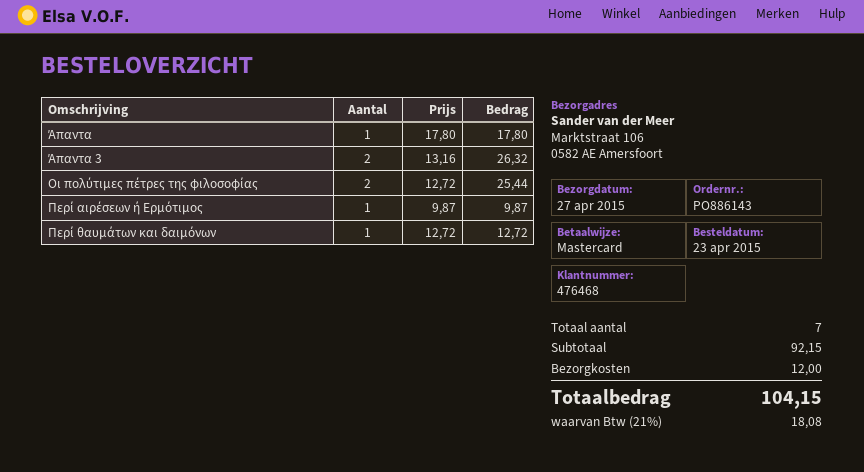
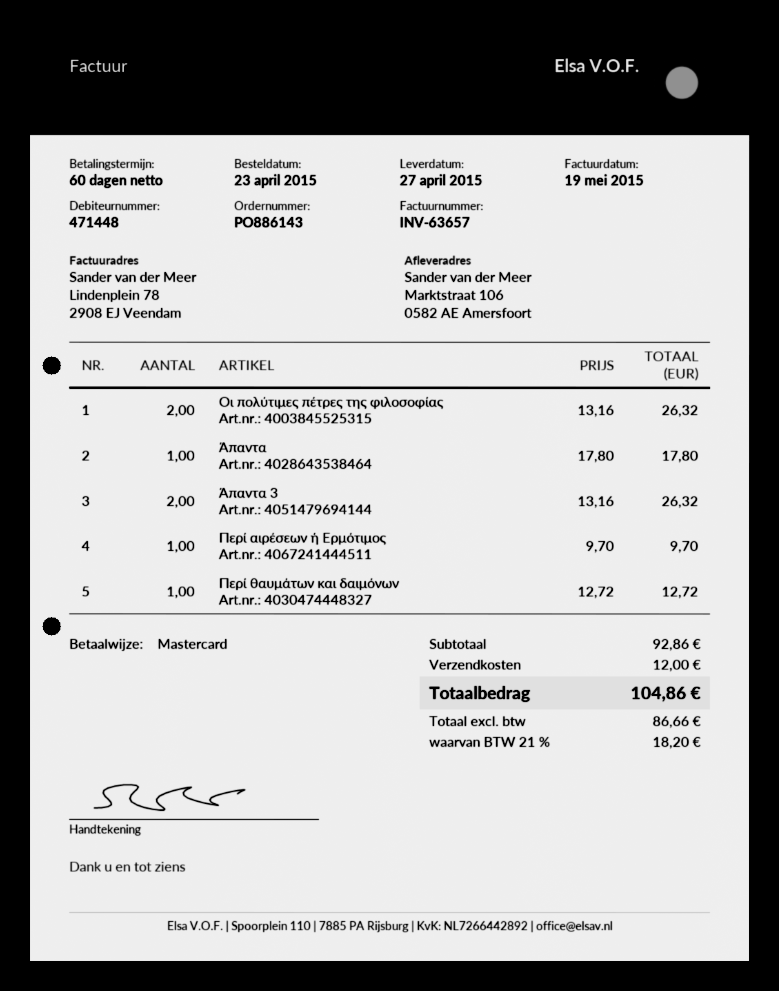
customer number: 476468 -> 471448
Οι πολύτιμες πέτρες της φιλοσοφίας: 2 x 12.72 = 25.44 -> 2 x 13.16 = 26.32
Περί αιρέσεων ή Ερμότιμος: 1 x 9.87 = 9.87 -> 1 x 9.70 = 9.70
subtotal: 92.15 -> 92.86
tax: 21% = 18.08 -> 21% = 18.20
total: 104.15 -> 104.86

